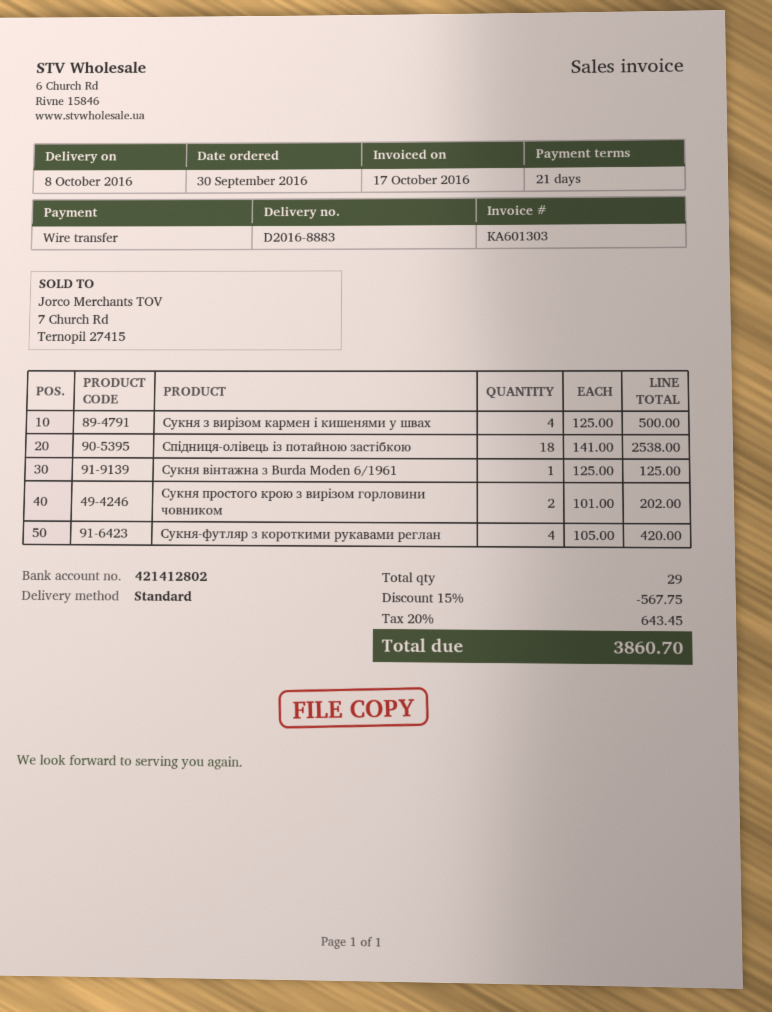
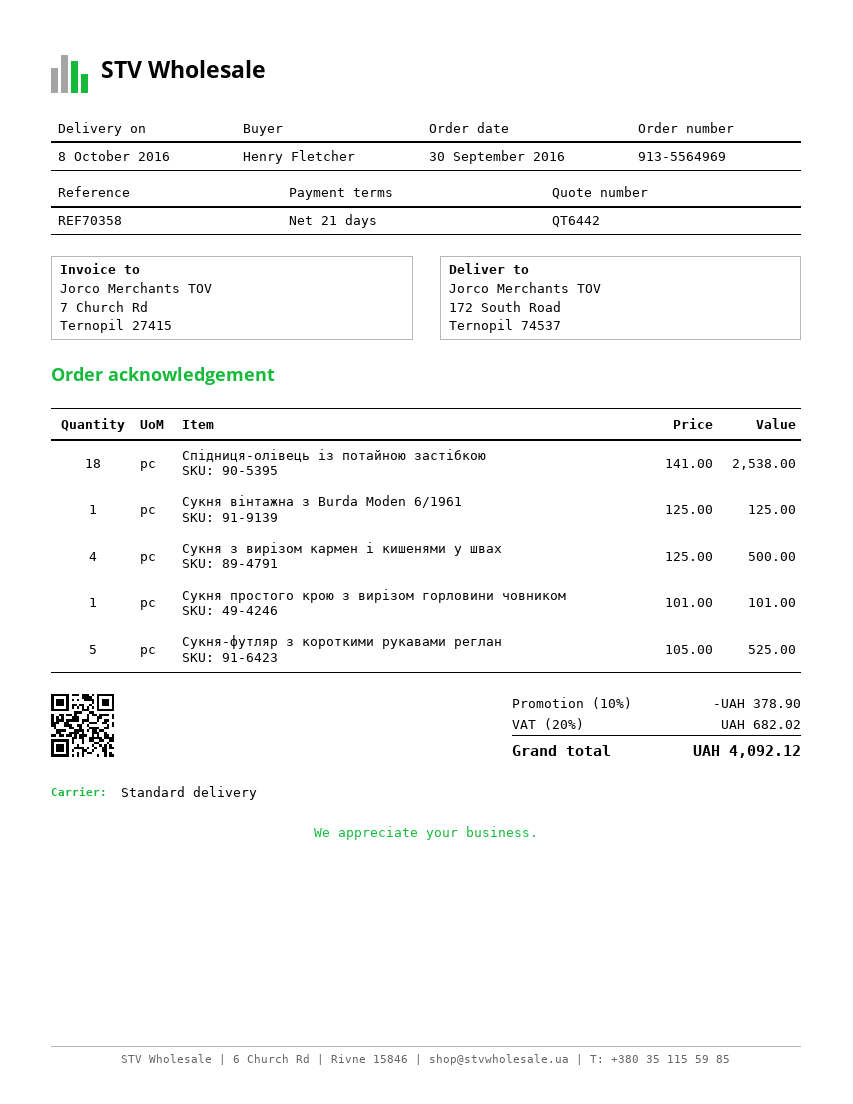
Сукня простого крою з вирізом горловини човником: 2 x 101.00 = 202.00 -> 1 x 101.00 = 101.00
Сукня-футляр з короткими рукавами реглан: 4 x 105.00 = 420.00 -> 5 x 105.00 = 525.00
discount: 15% = 567.75 -> 10% = 378.90
tax: 20% = 643.45 -> 20% = 682.02
total: 3860.70 -> 4092.12

